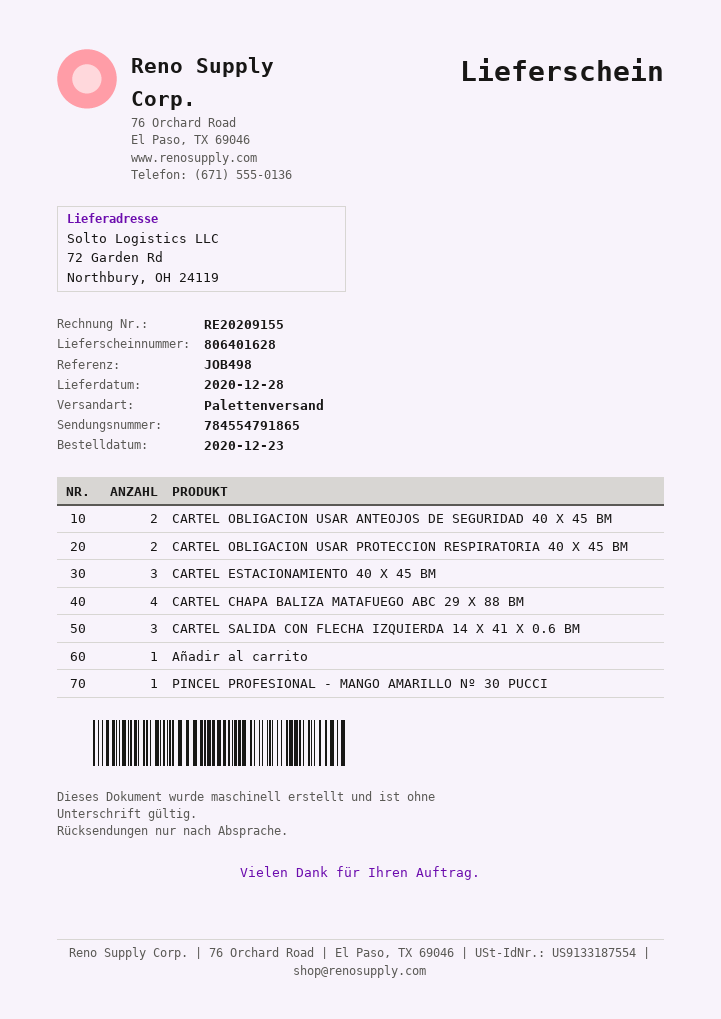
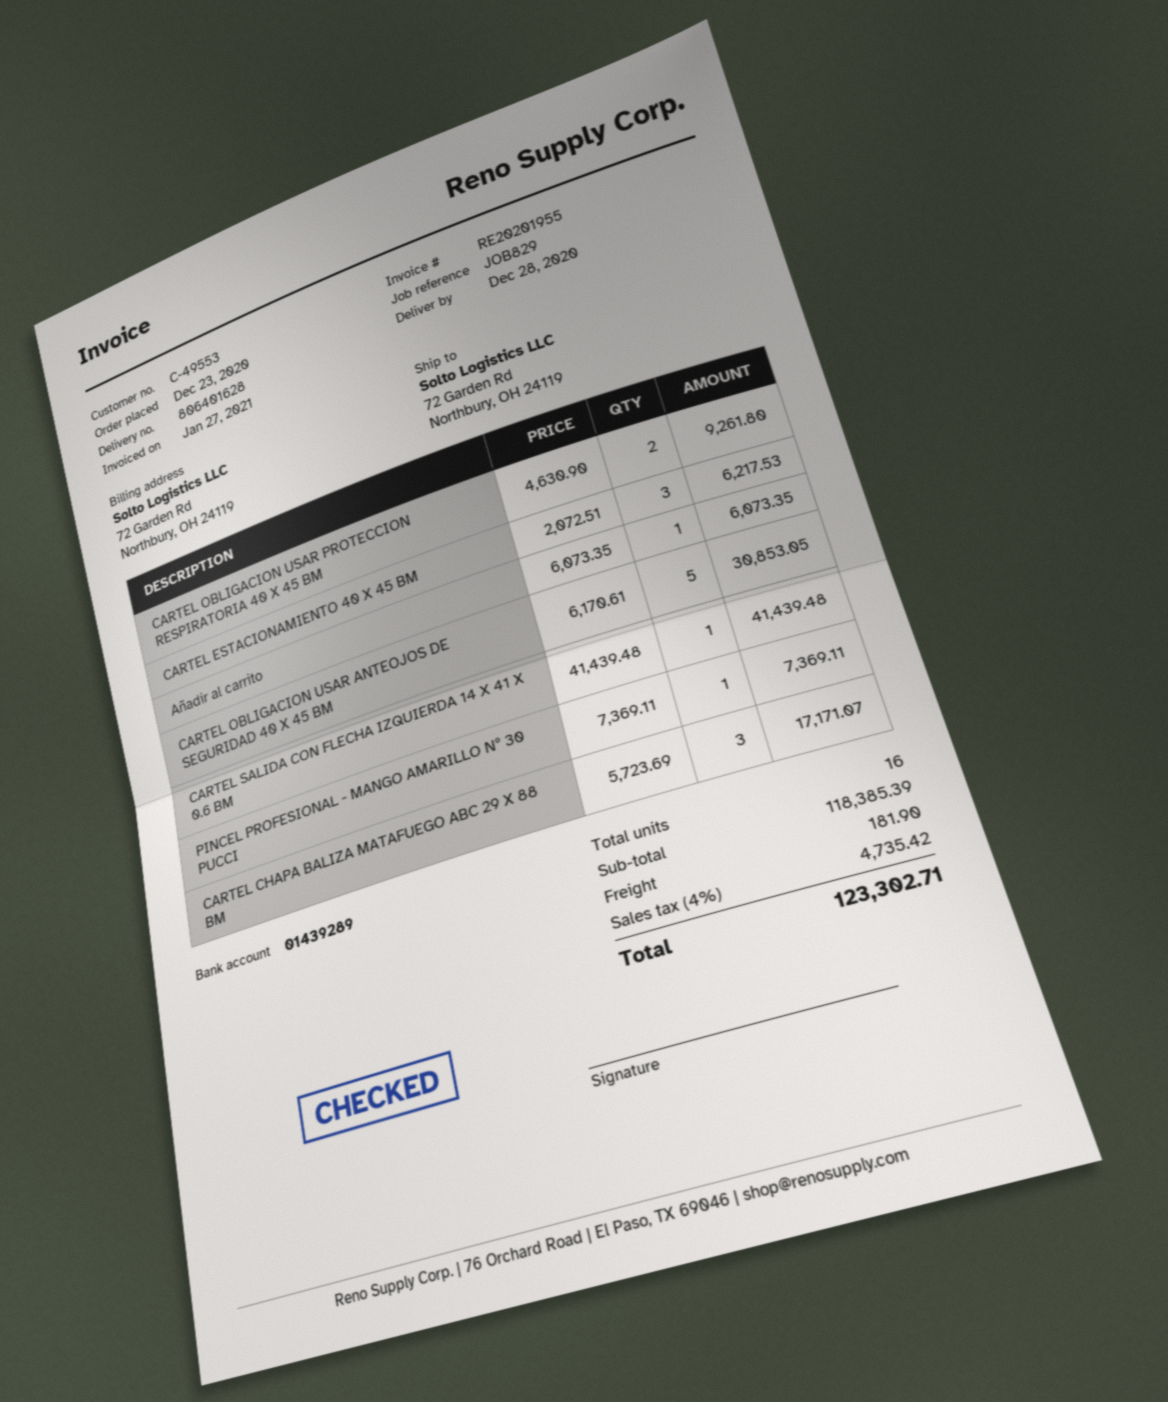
invoice number: RE20209155 -> RE20201955
reference: JOB498 -> JOB829
CARTEL OBLIGACION USAR ANTEOJOS DE SEGURIDAD 40 X 45 BM: 2 -> 5
CARTEL CHAPA BALIZA MATAFUEGO ABC 29 X 88 BM: 4 -> 3
CARTEL SALIDA CON FLECHA IZQUIERDA 14 X 41 X 0.6 BM: 3 -> 1

